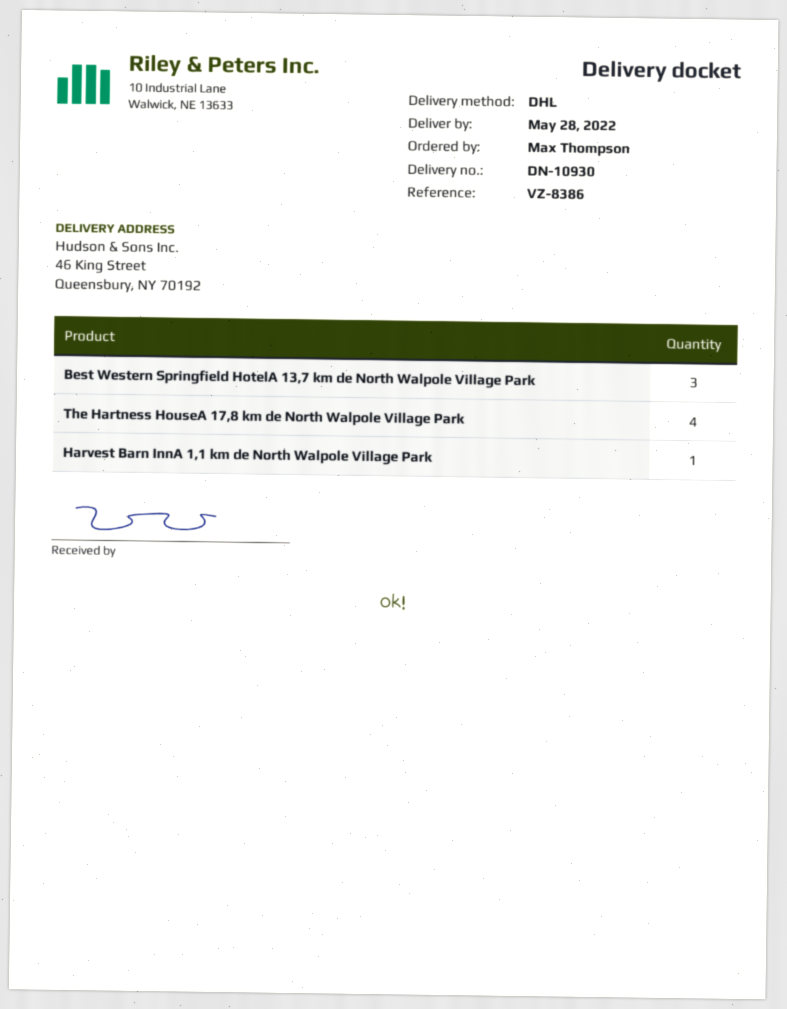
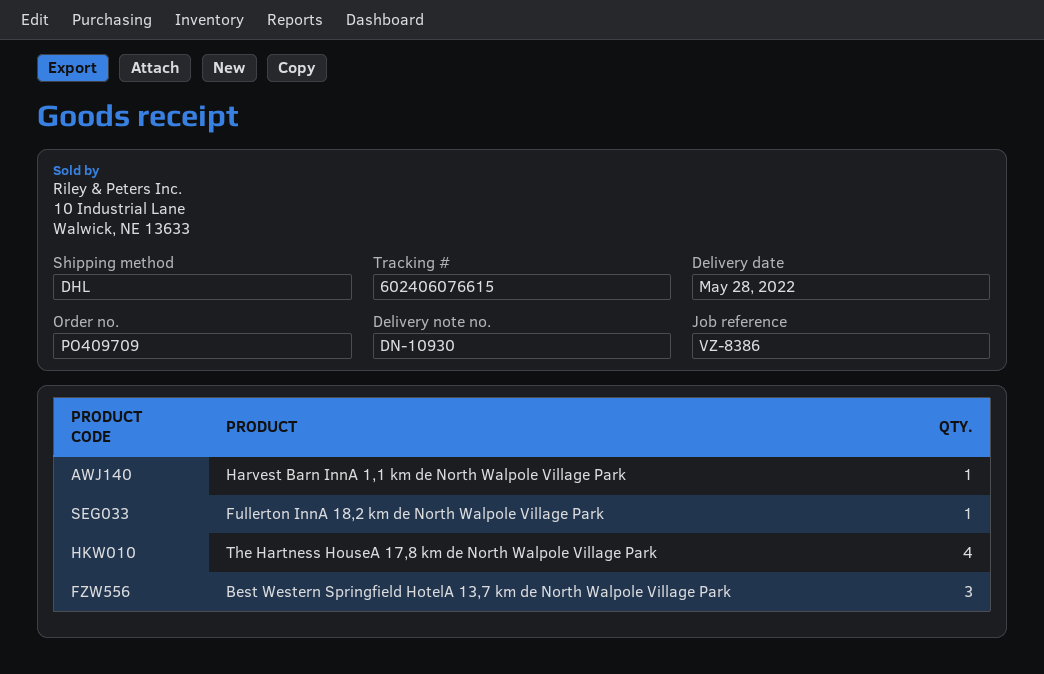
Fullerton InnA 18,2 km de North Walpole Village Park: none -> 1

